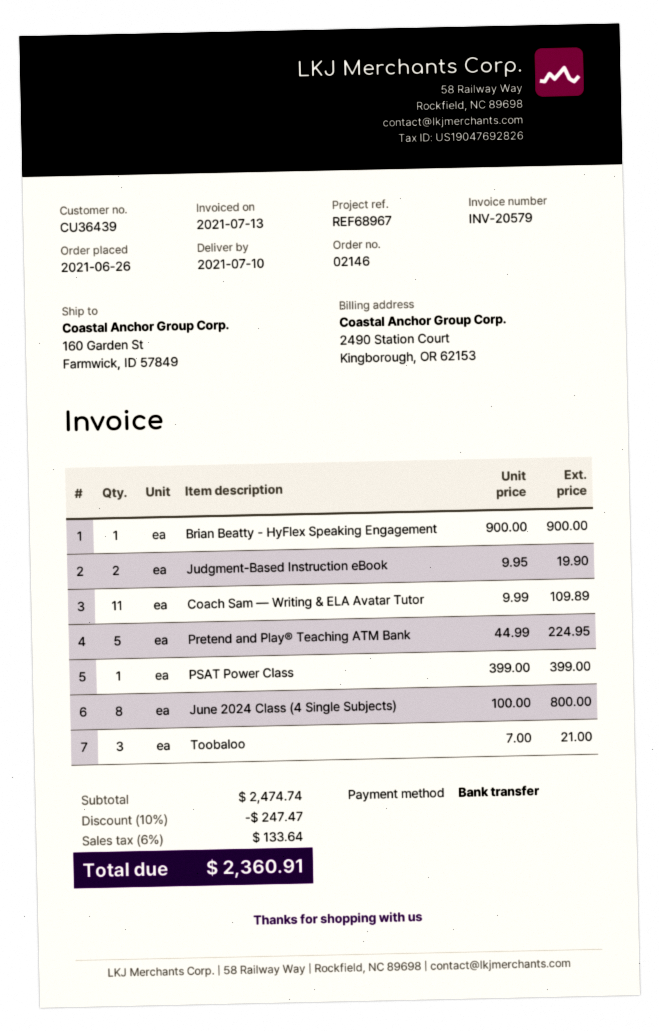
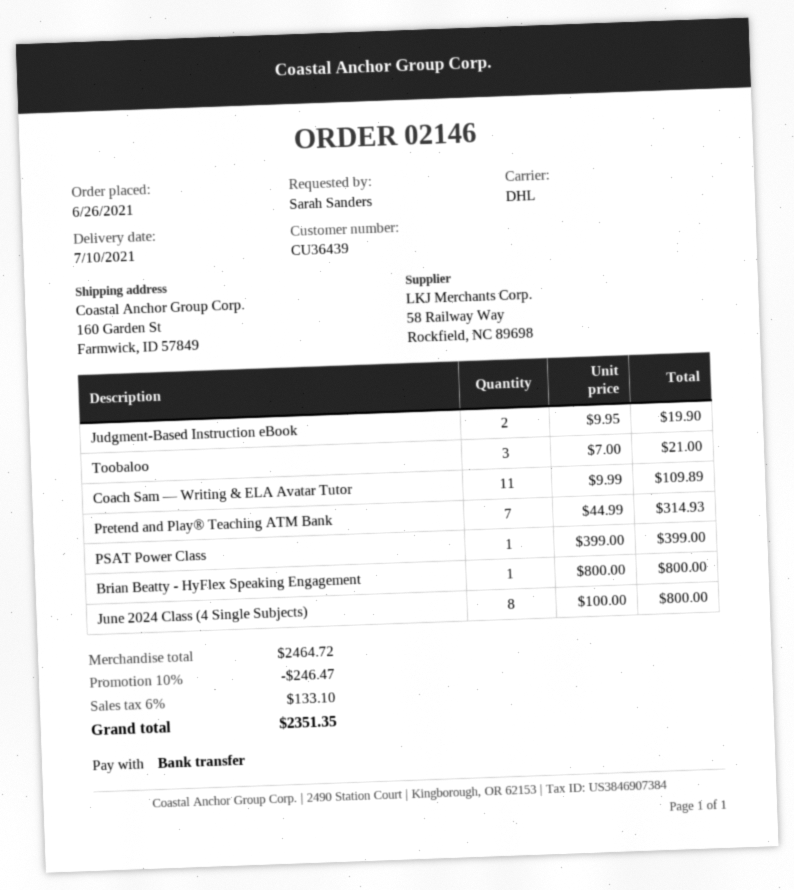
Brian Beatty - HyFlex Speaking Engagement: 1 x 900.00 = 900.00 -> 1 x 800.00 = 800.00
Pretend and Play® Teaching ATM Bank: 5 x 44.99 = 224.95 -> 7 x 44.99 = 314.93
subtotal: 2474.74 -> 2464.72
discount: 10% = 247.47 -> 10% = 246.47
tax: 6% = 133.64 -> 6% = 133.10
total: 2360.91 -> 2351.35

